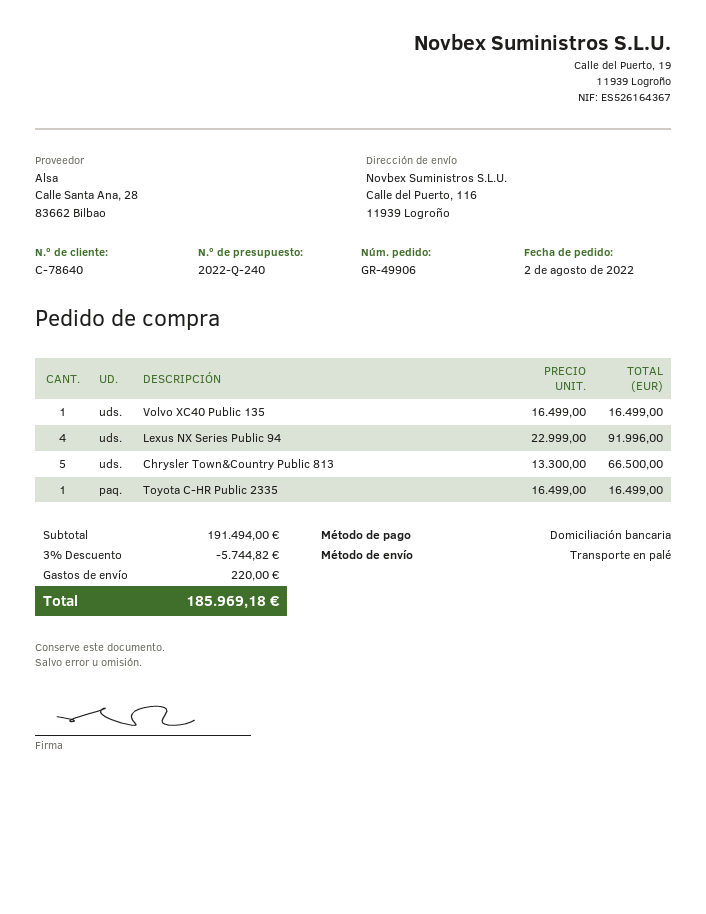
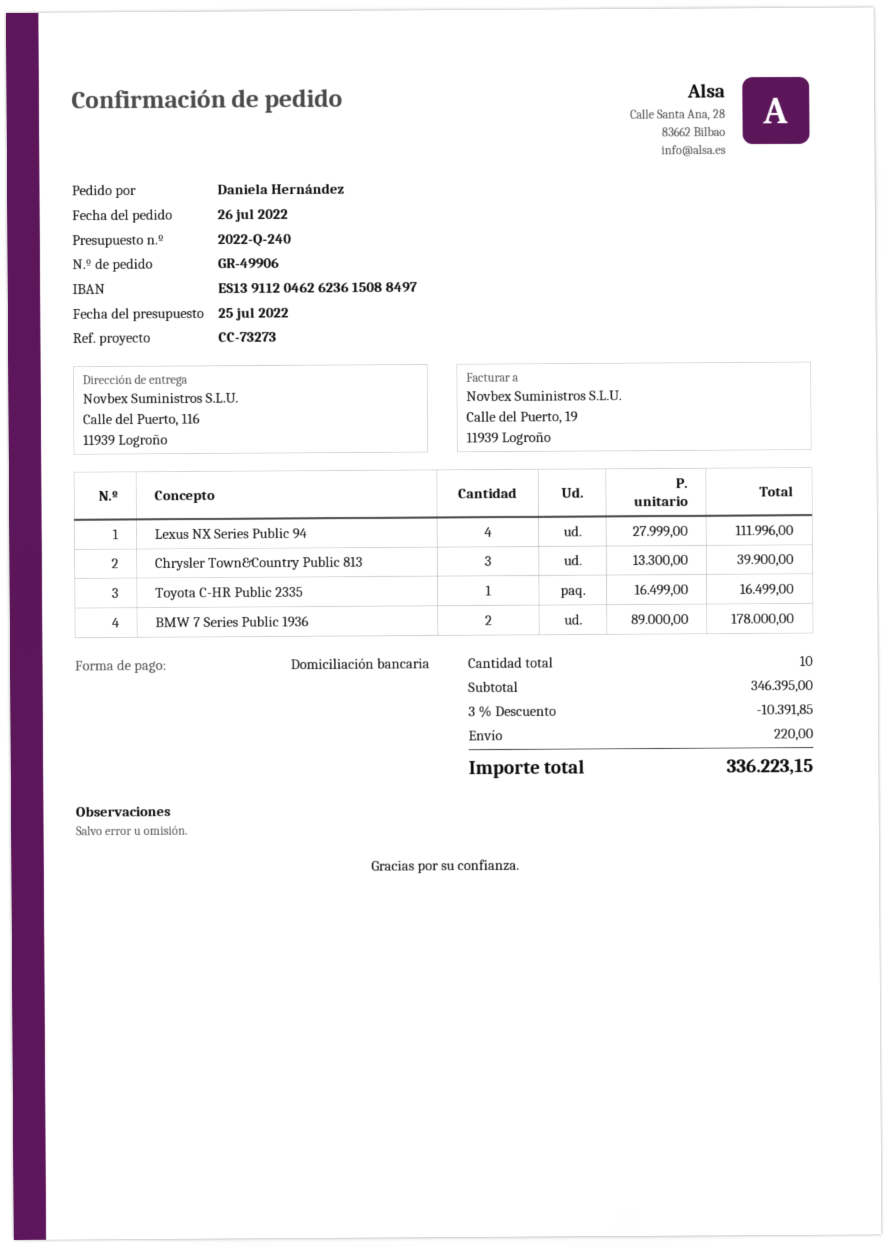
order date: 2022-08-02 -> 2022-07-26
Volvo XC40 Public 135: 1 x 16499.00 = 16499.00 -> none
Lexus NX Series Public 94: 4 x 22999.00 = 91996.00 -> 4 x 27999.00 = 111996.00
Chrysler Town&Country Public 813: 5 x 13300.00 = 66500.00 -> 3 x 13300.00 = 39900.00
BMW 7 Series Public 1936: none -> 2 x 89000.00 = 178000.00
subtotal: 191494.00 -> 346395.00
discount: 3% = 5744.82 -> 3% = 10391.85
total: 185969.18 -> 336223.15

